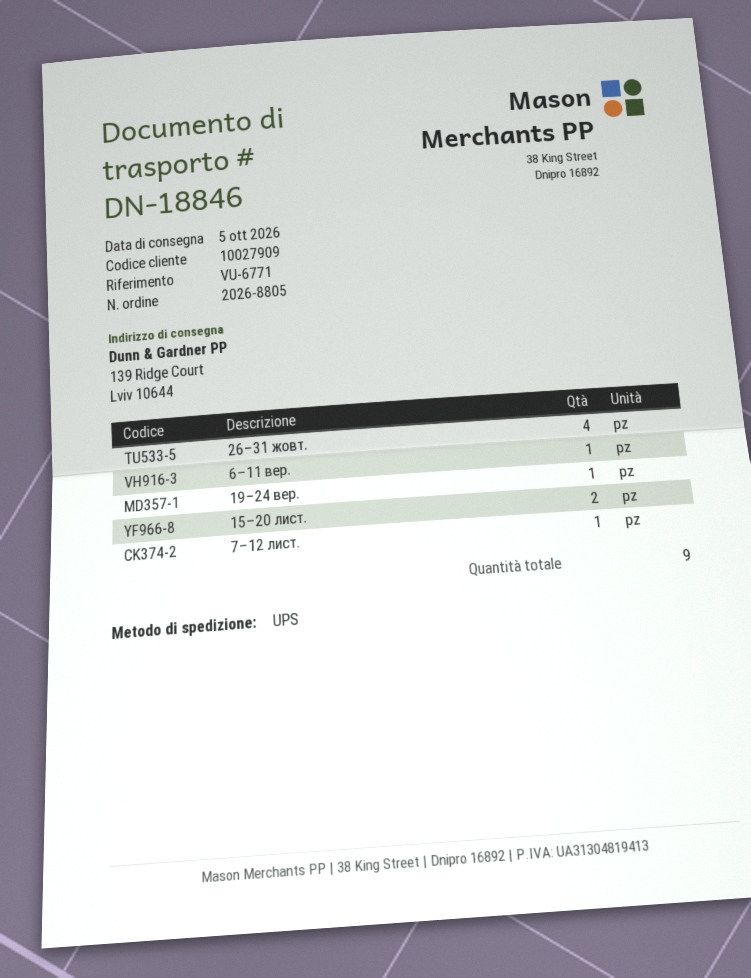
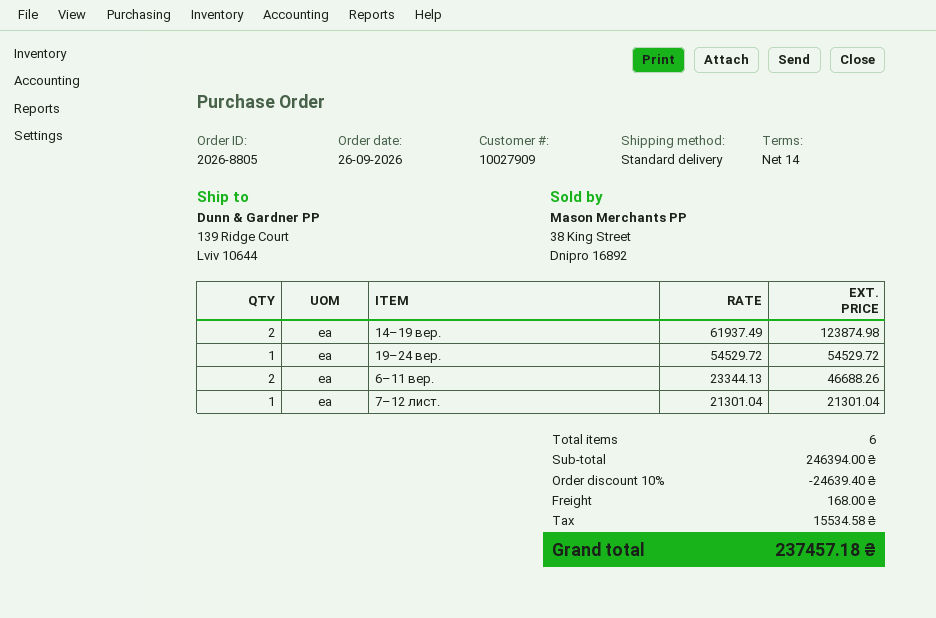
shipping method: UPS -> standard
26–31 жовт.: 4 -> none
6–11 вер.: 1 -> 2
15–20 лист.: 2 -> none
14–19 вер.: none -> 2
total quantity: 9 -> 6

